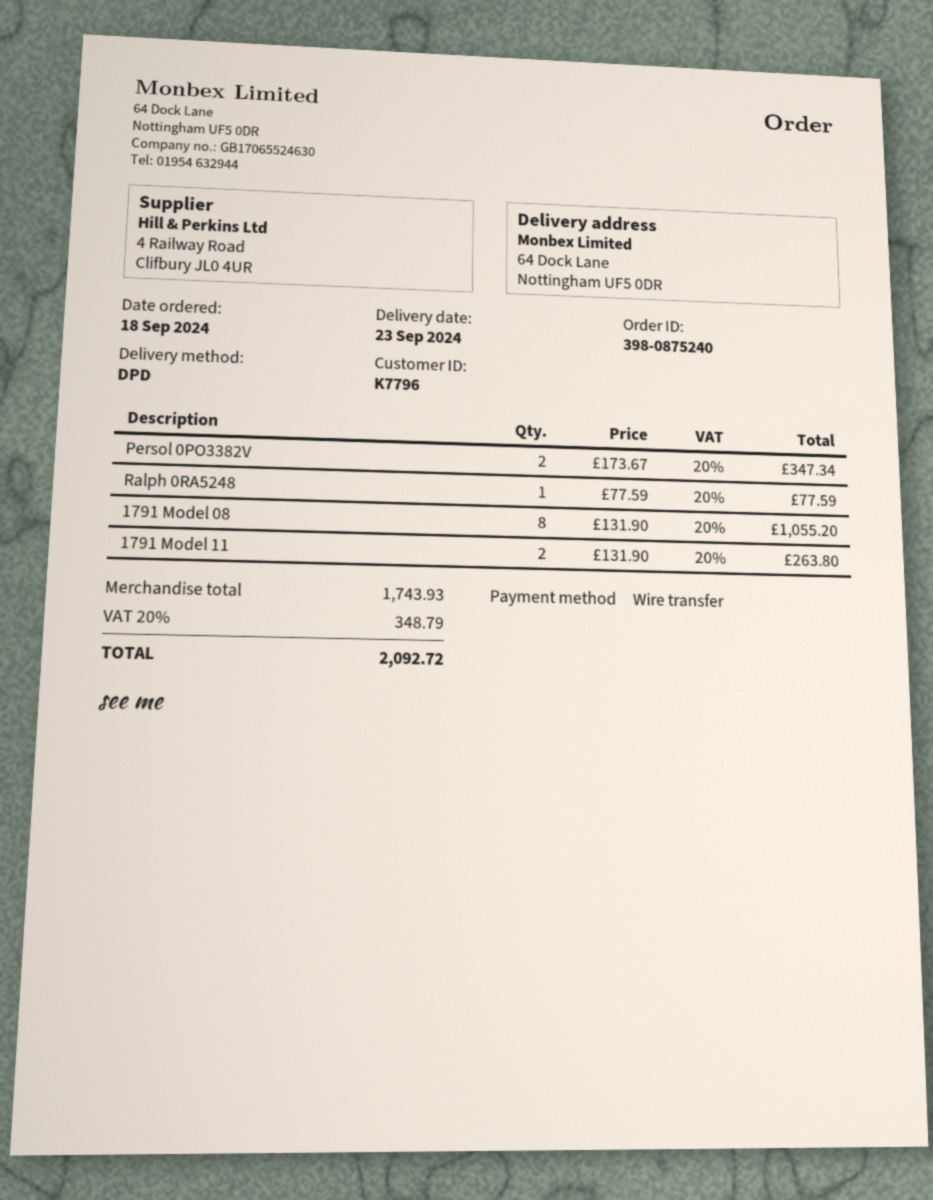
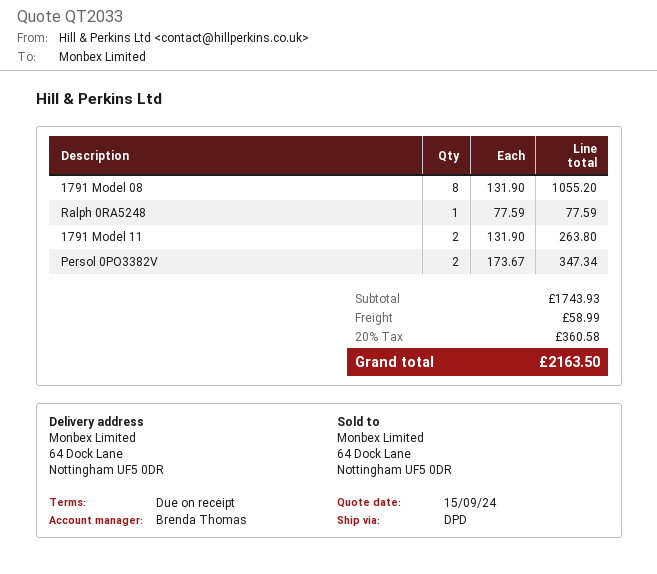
shipping: none -> 58.99
tax: 20% = 348.79 -> 20% = 360.58
total: 2092.72 -> 2163.50

